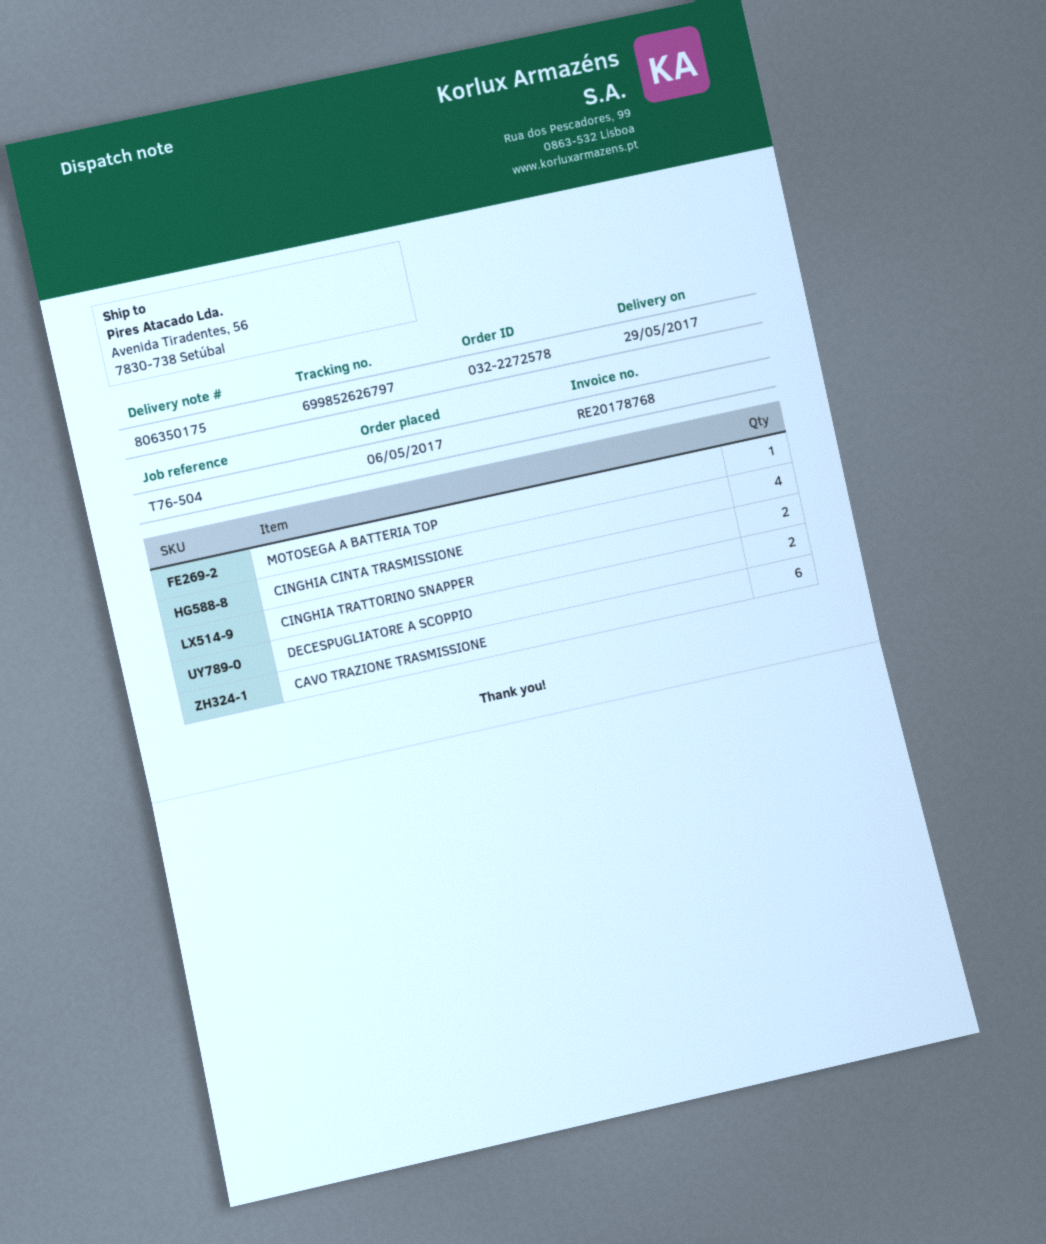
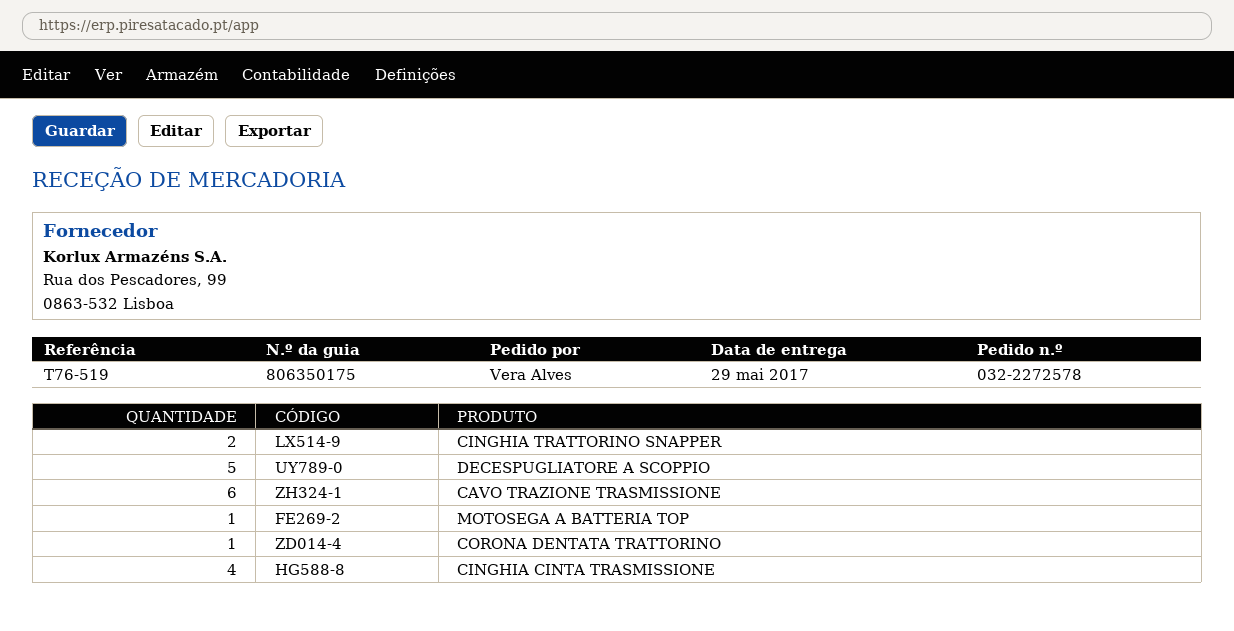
reference: T76-504 -> T76-519
DECESPUGLIATORE A SCOPPIO: 2 -> 5
CORONA DENTATA TRATTORINO: none -> 1

